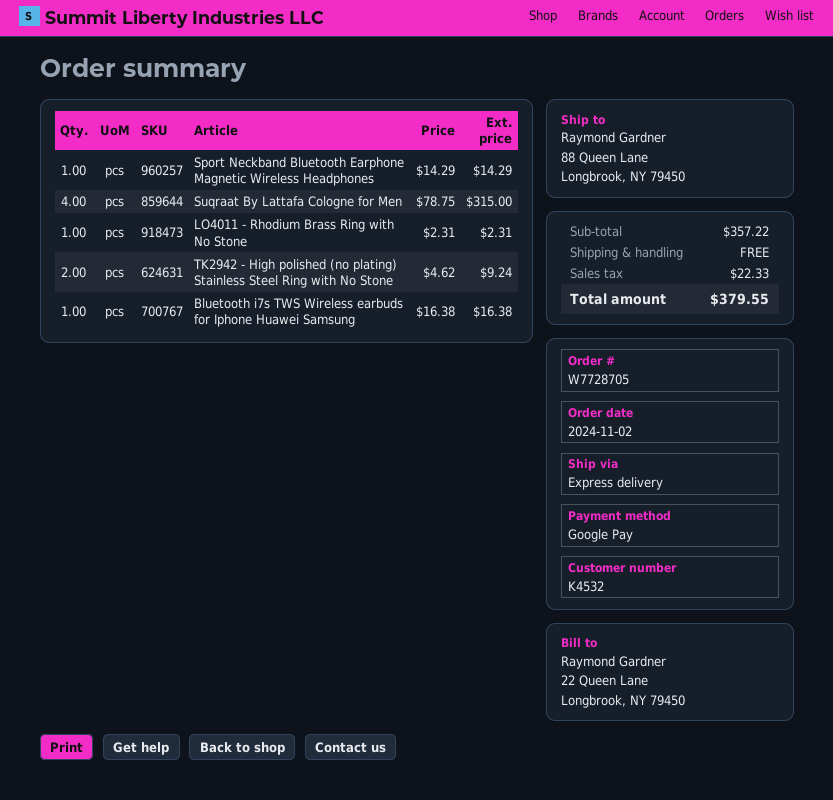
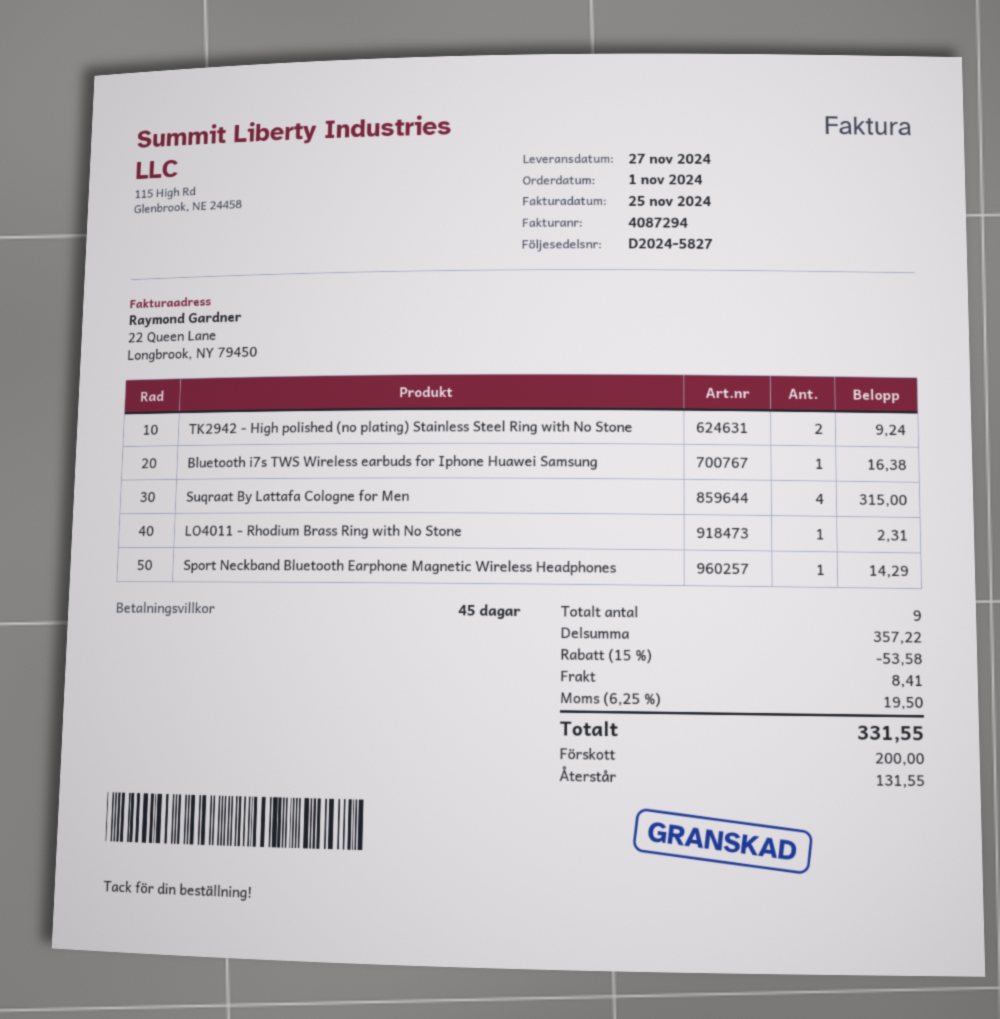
order date: 2024-11-02 -> 2024-11-01
discount: none -> 15% = 53.58
shipping: 0.00 -> 8.41
tax: 22.33 -> 19.50
total: 379.55 -> 331.55

